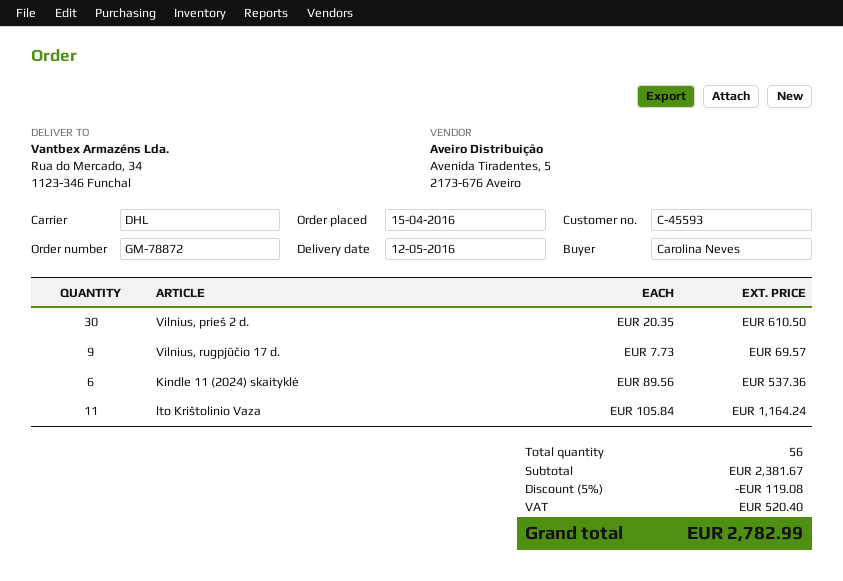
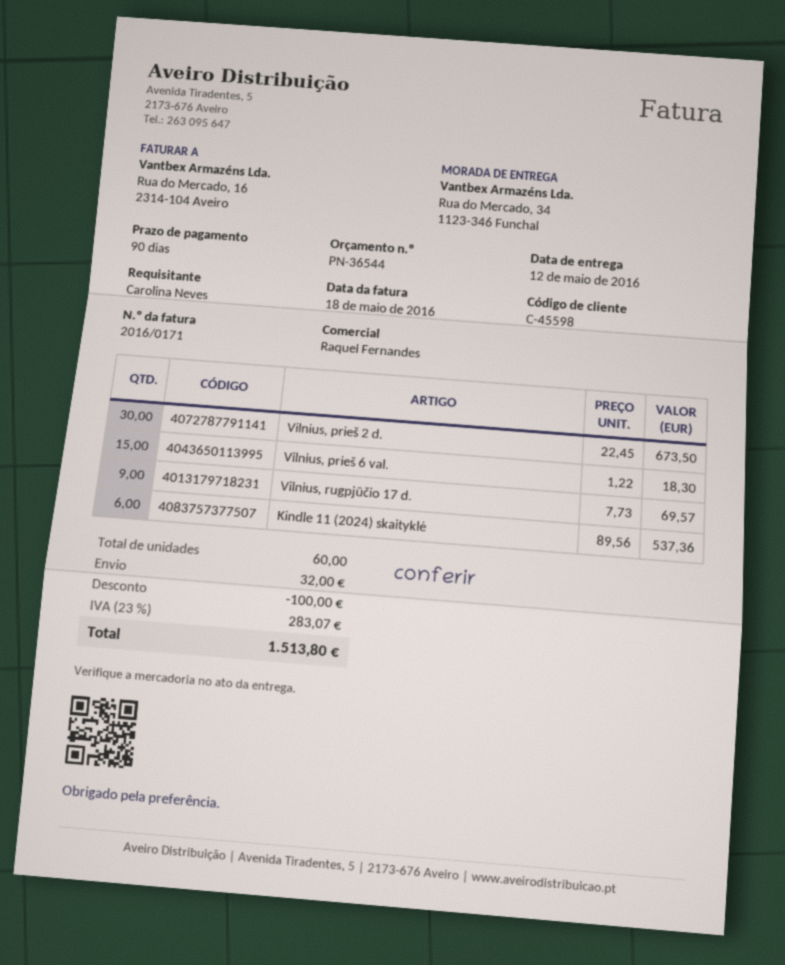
customer number: C-45593 -> C-45598
Vilnius, prieš 2 d.: 30 x 20.35 = 610.50 -> 30 x 22.45 = 673.50
lto Krištolinio Vaza: 11 x 105.84 = 1164.24 -> none
Vilnius, prieš 6 val.: none -> 15 x 1.22 = 18.30
total quantity: 56 -> 60
discount: 119.08 -> 100.00
shipping: none -> 32.00
tax: 520.40 -> 283.07
total: 2782.99 -> 1513.80

